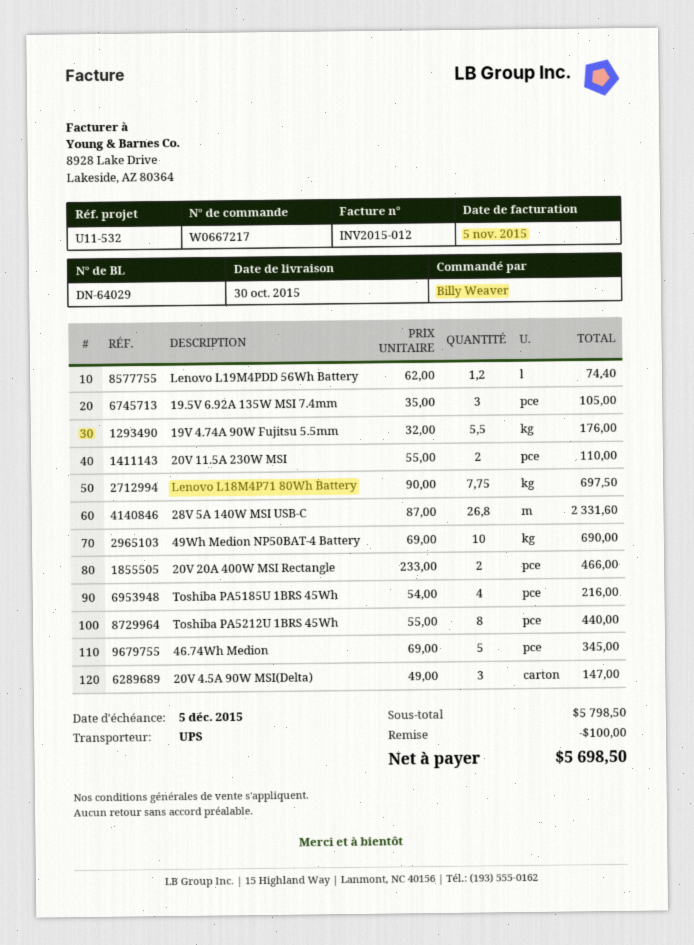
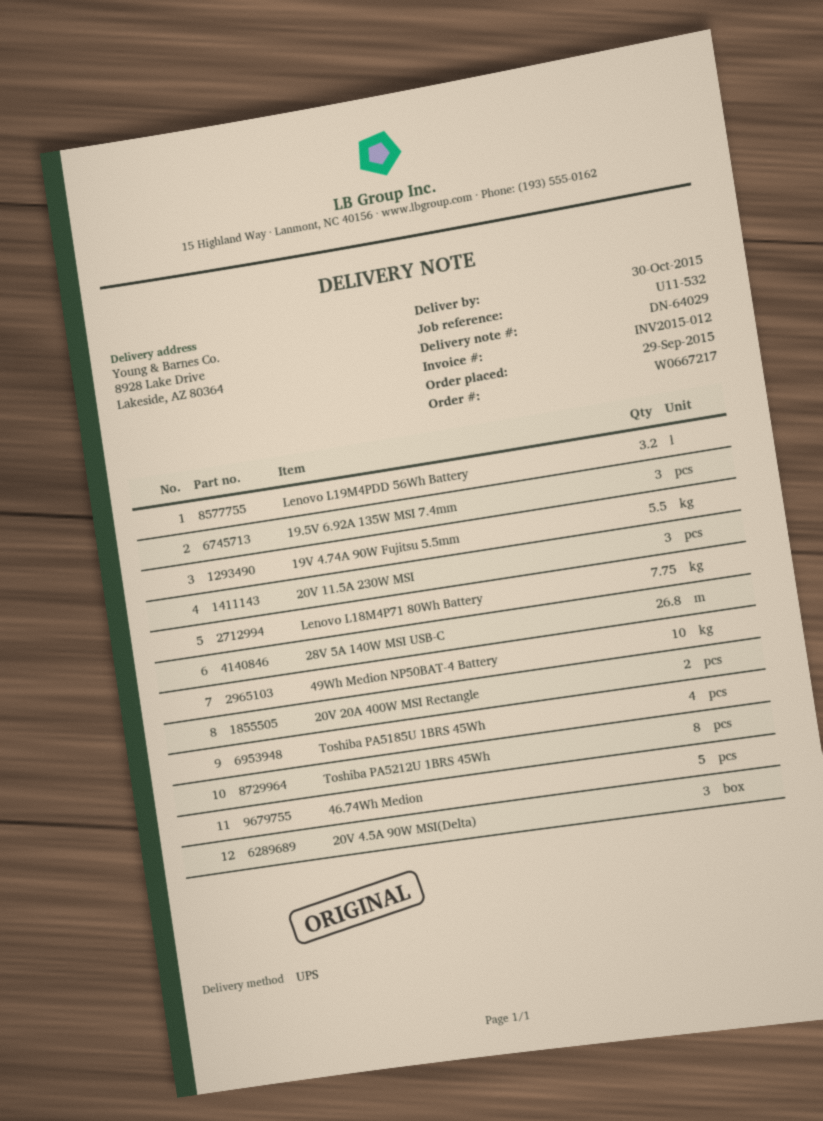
Lenovo L19M4PDD 56Wh Battery: 1.2 -> 3.2
20V 11.5A 230W MSI: 2 -> 3

